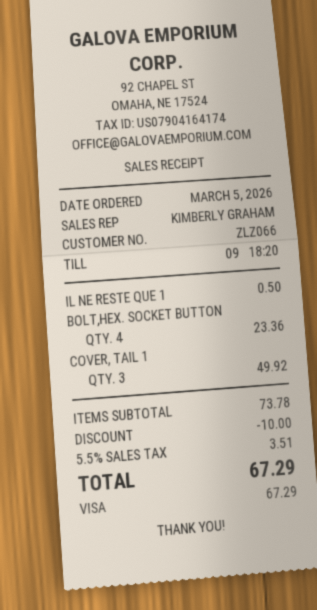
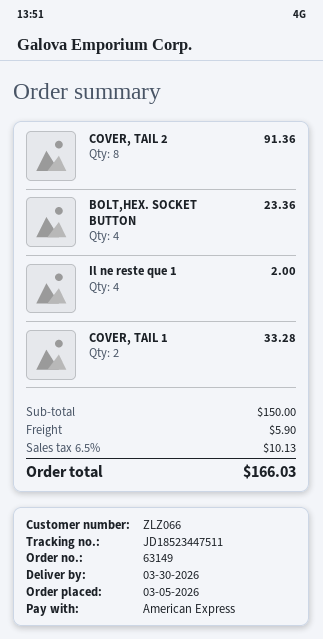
payment method: Visa -> American Express
IL NE RESTE QUE 1: 1 for 0.50 -> 4 for 2.00
COVER, TAIL 1: 3 for 49.92 -> 2 for 33.28
COVER, TAIL 2: none -> 8 for 91.36
subtotal: 73.78 -> 150.00
discount: 10.00 -> none
shipping: none -> 5.90
tax: 5.5% = 3.51 -> 6.5% = 10.13
total: 67.29 -> 166.03

